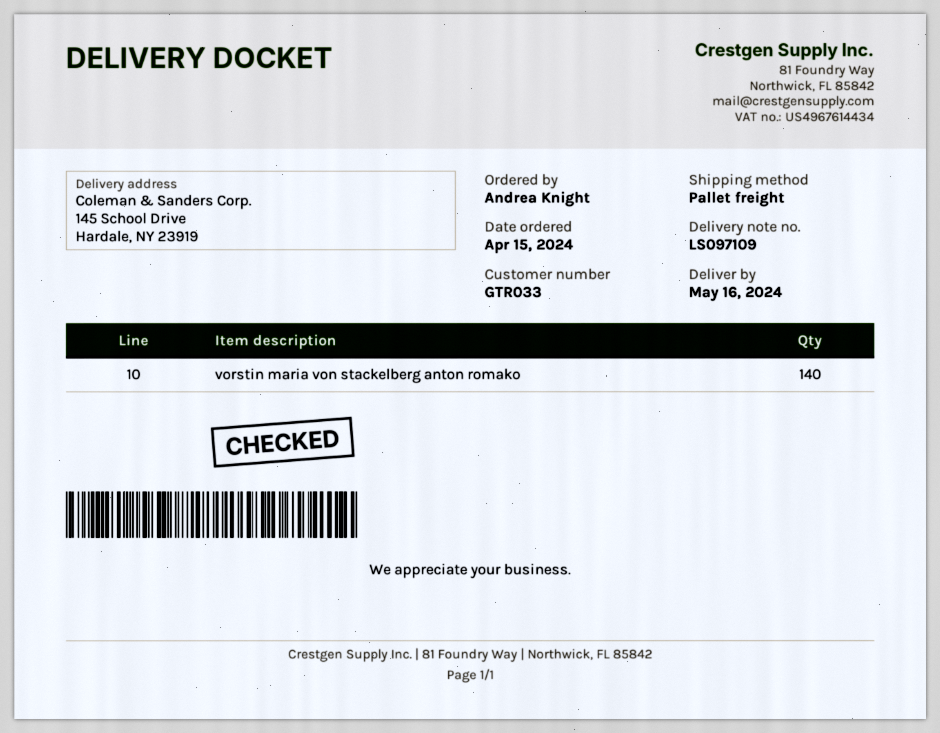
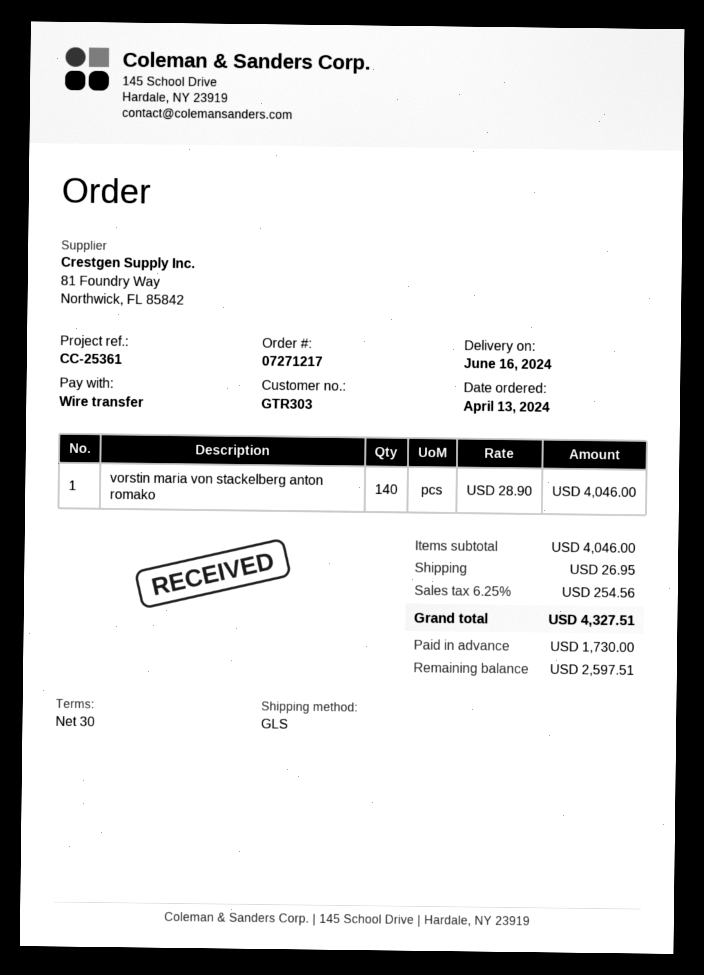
order date: 2024-04-15 -> 2024-04-13
delivery date: 2024-05-16 -> 2024-06-16
customer number: GTR033 -> GTR303
shipping method: pallet freight -> GLS

